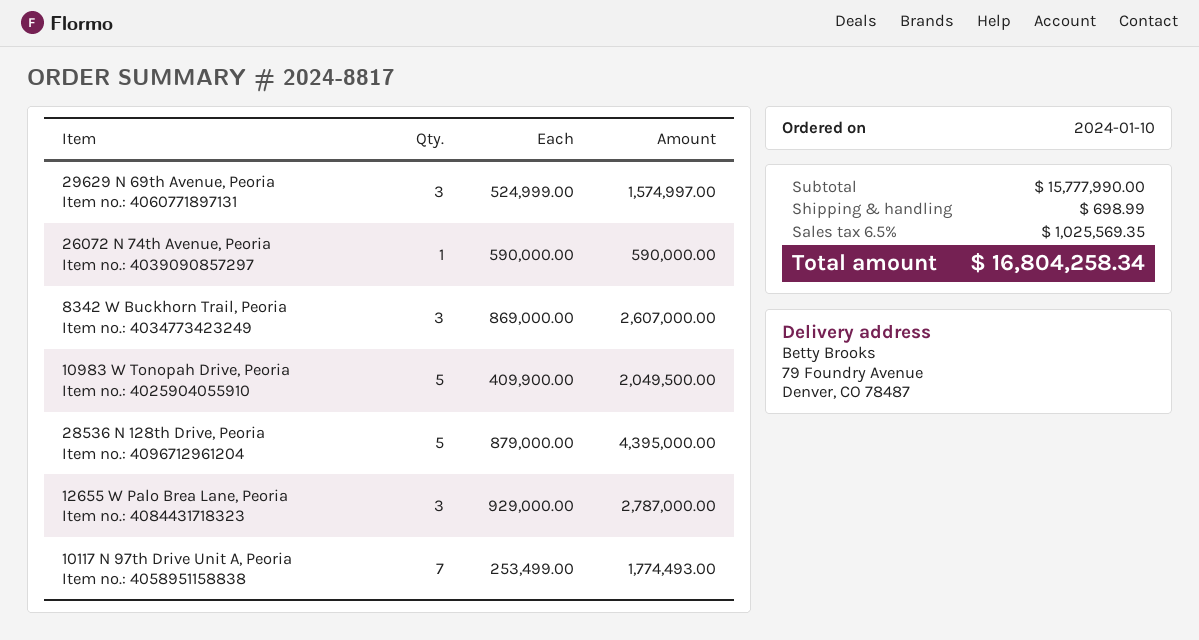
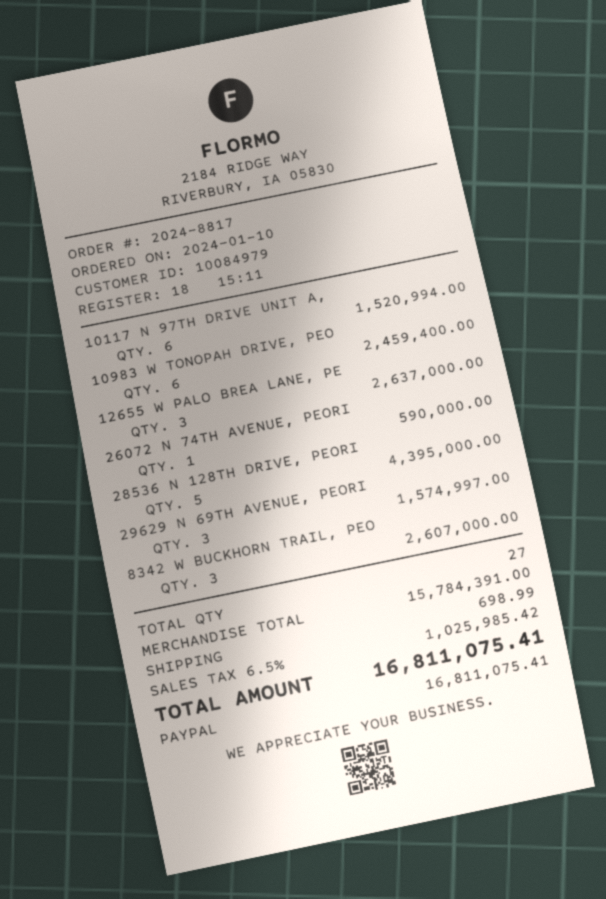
10983 W Tonopah Drive, Peoria: 5 for 2049500.00 -> 6 for 2459400.00
12655 W Palo Brea Lane, Peoria: 3 for 2787000.00 -> 3 for 2637000.00
10117 N 97th Drive Unit A, Peoria: 7 for 1774493.00 -> 6 for 1520994.00
subtotal: 15777990.00 -> 15784391.00
tax: 6.5% = 1025569.35 -> 6.5% = 1025985.42
total: 16804258.34 -> 16811075.41

